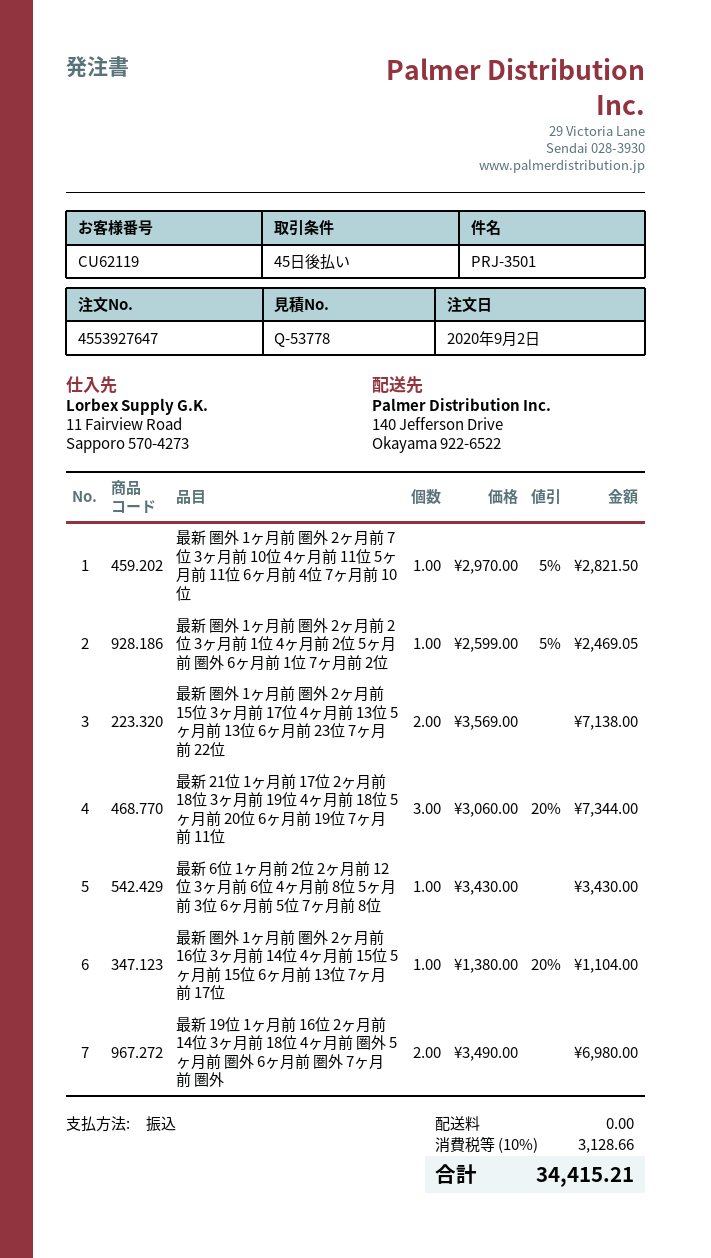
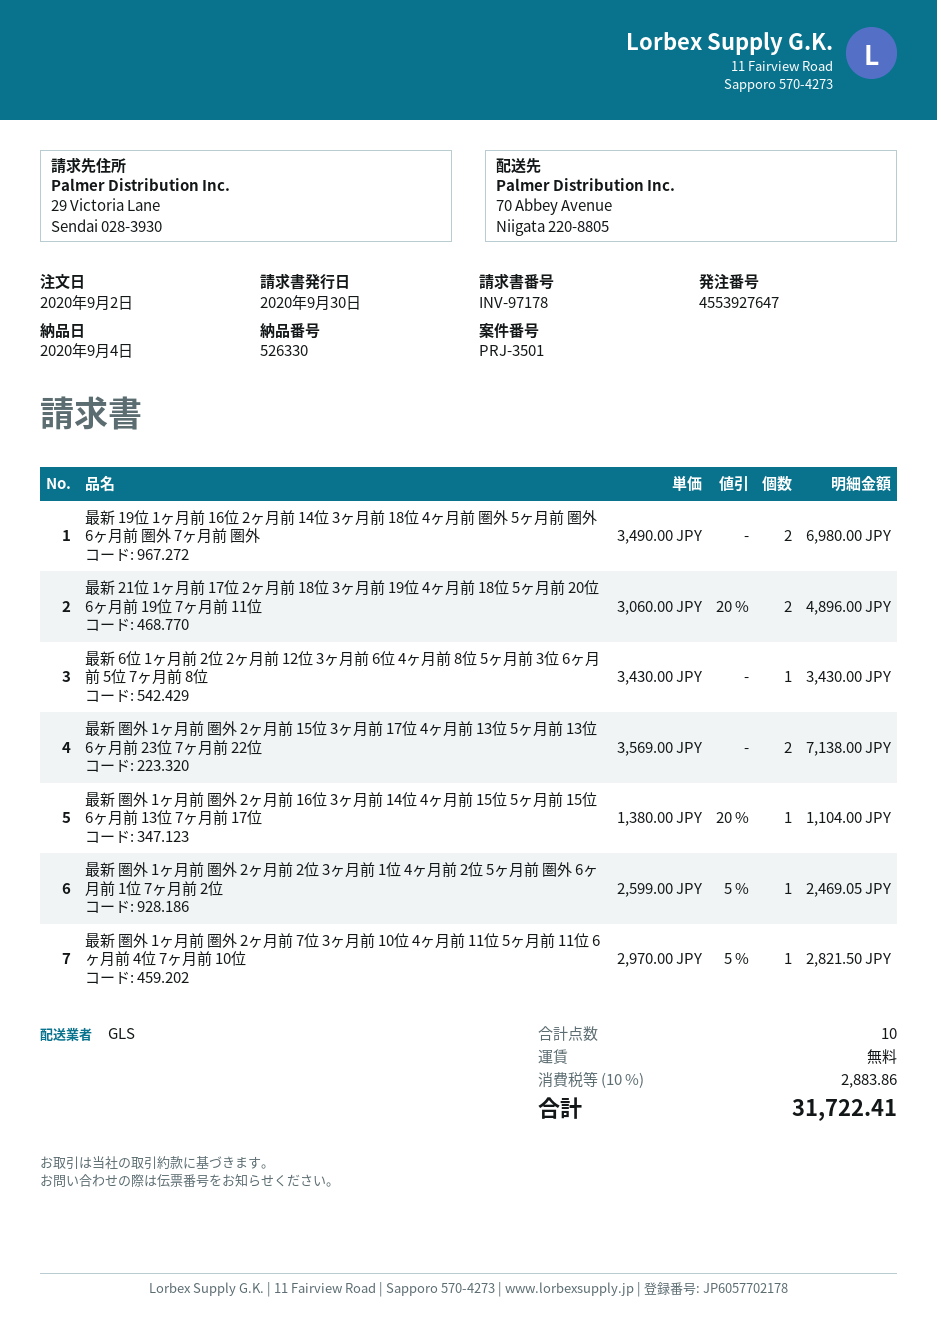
ship to: 140 Jefferson Drive, Okayama 922-6522 -> 70 Abbey Avenue, Niigata 220-8805
最新 21位 1ヶ月前 17位 2ヶ月前 18位 3ヶ月前 19位 4ヶ月前 18位 5ヶ月前 20位 6ヶ月前 19位 7ヶ月前 11位: 3 x 3060.00 - 20% = 7344.00 -> 2 x 3060.00 - 20% = 4896.00
tax: 10% = 3128.66 -> 10% = 2883.86
total: 34415.21 -> 31722.41

